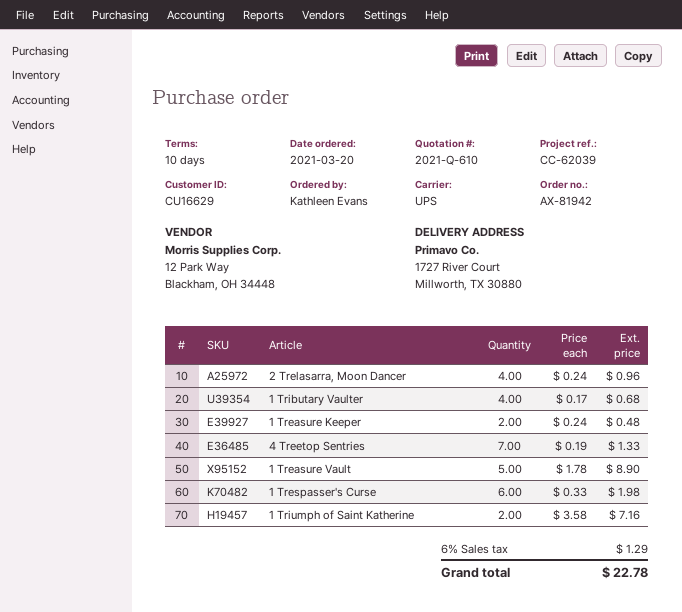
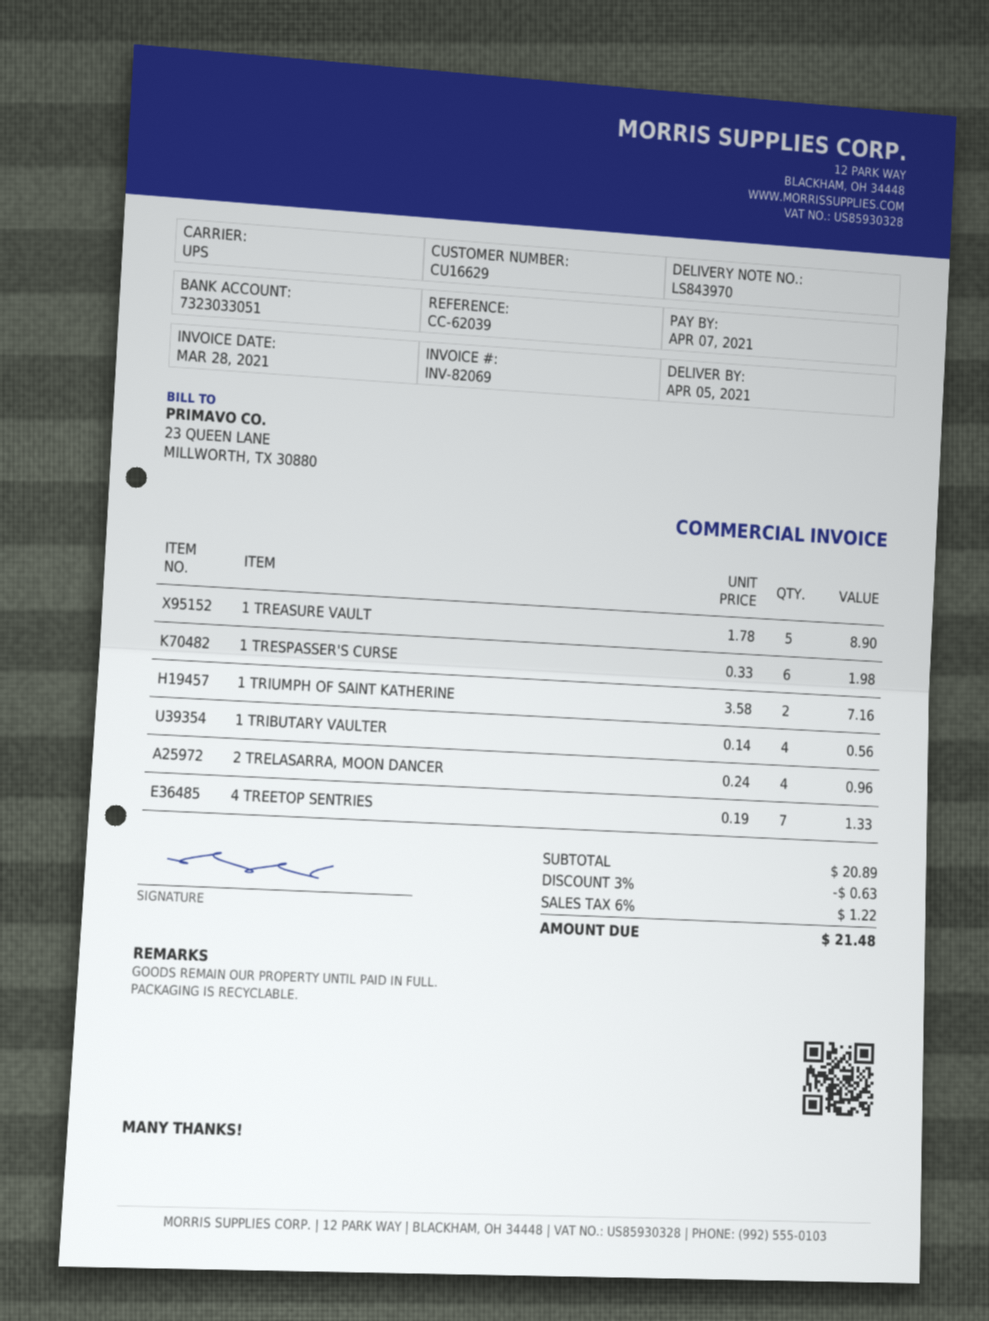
1 Tributary Vaulter: 4 x 0.17 = 0.68 -> 4 x 0.14 = 0.56
1 Treasure Keeper: 2 x 0.24 = 0.48 -> none
discount: none -> 3% = 0.63
tax: 6% = 1.29 -> 6% = 1.22
total: 22.78 -> 21.48

